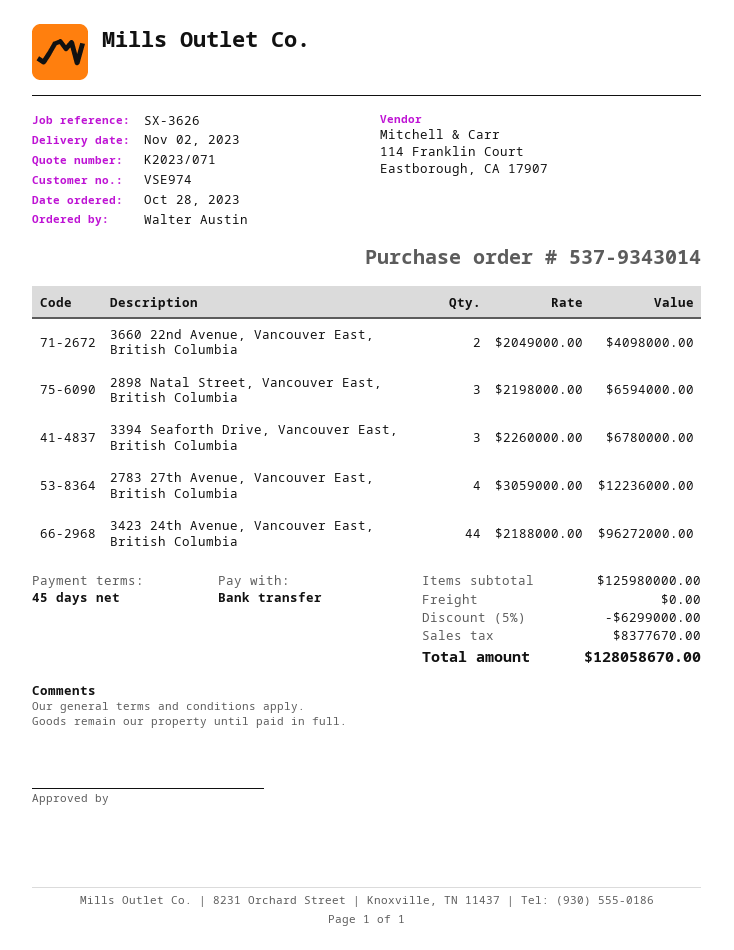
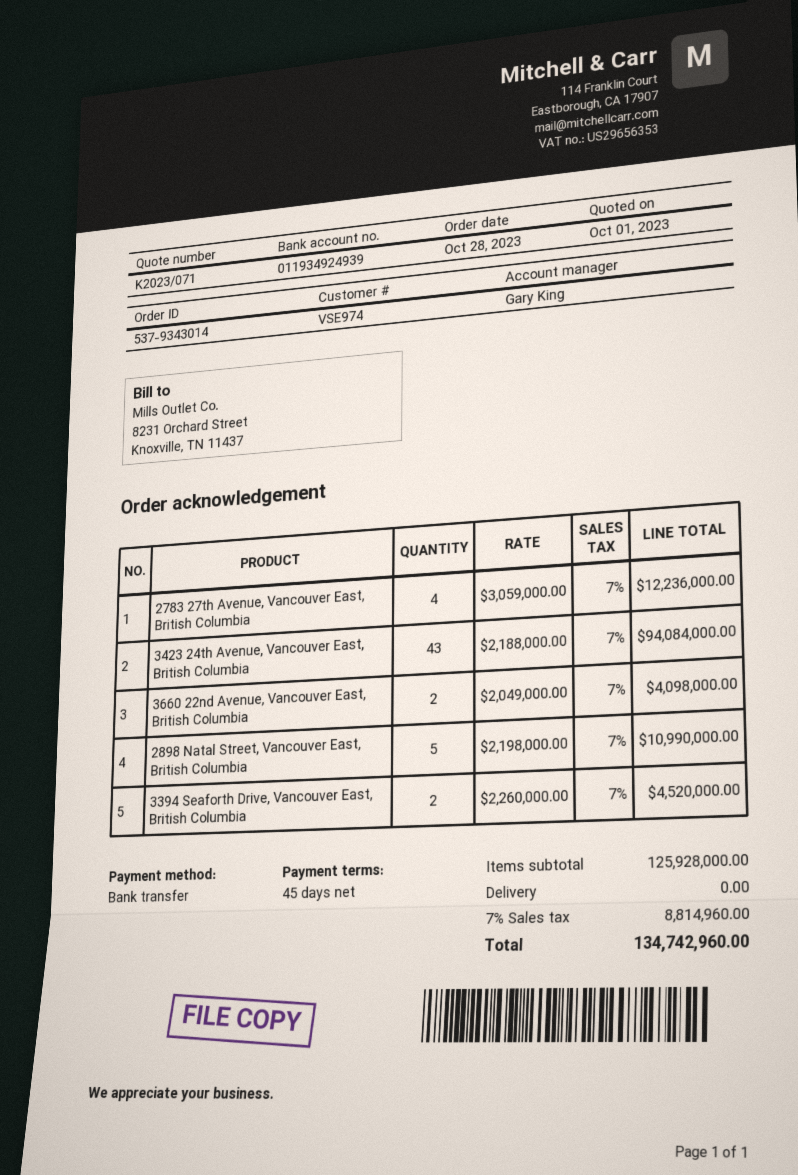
2898 Natal Street, Vancouver East, British Columbia: 3 x 2198000.00 = 6594000.00 -> 5 x 2198000.00 = 10990000.00
3394 Seaforth Drive, Vancouver East, British Columbia: 3 x 2260000.00 = 6780000.00 -> 2 x 2260000.00 = 4520000.00
3423 24th Avenue, Vancouver East, British Columbia: 44 x 2188000.00 = 96272000.00 -> 43 x 2188000.00 = 94084000.00
subtotal: 125980000.00 -> 125928000.00
discount: 5% = 6299000.00 -> none
tax: 8377670.00 -> 8814960.00
total: 128058670.00 -> 134742960.00

